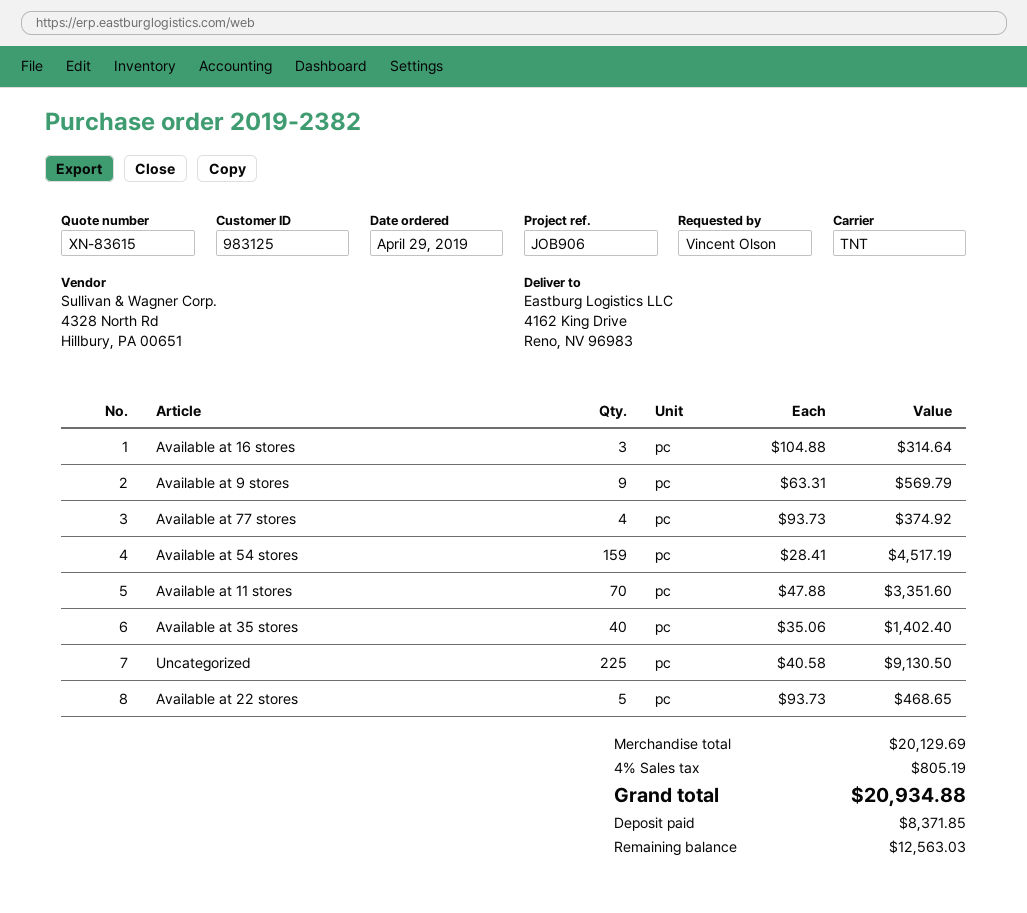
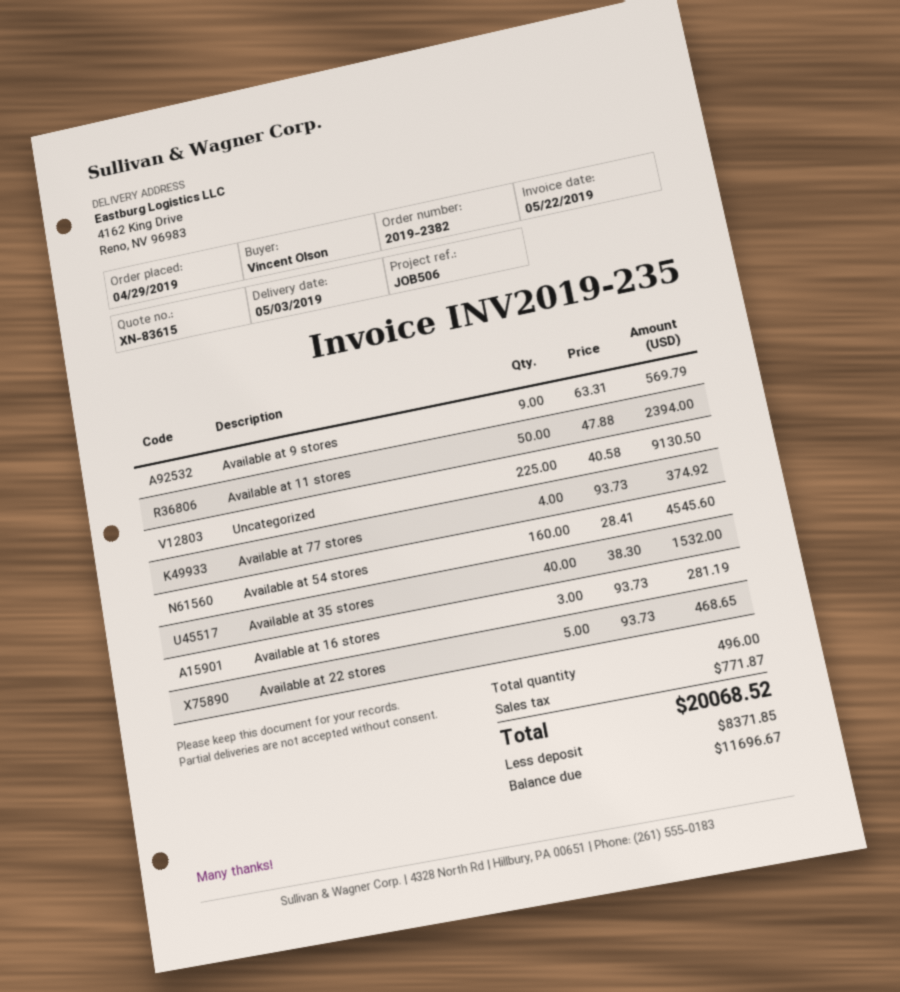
reference: JOB906 -> JOB506
Available at 16 stores: 3 x 104.88 = 314.64 -> 3 x 93.73 = 281.19
Available at 54 stores: 159 x 28.41 = 4517.19 -> 160 x 28.41 = 4545.60
Available at 11 stores: 70 x 47.88 = 3351.60 -> 50 x 47.88 = 2394.00
Available at 35 stores: 40 x 35.06 = 1402.40 -> 40 x 38.30 = 1532.00
tax: 805.19 -> 771.87
total: 20934.88 -> 20068.52
balance: 12563.03 -> 11696.67

